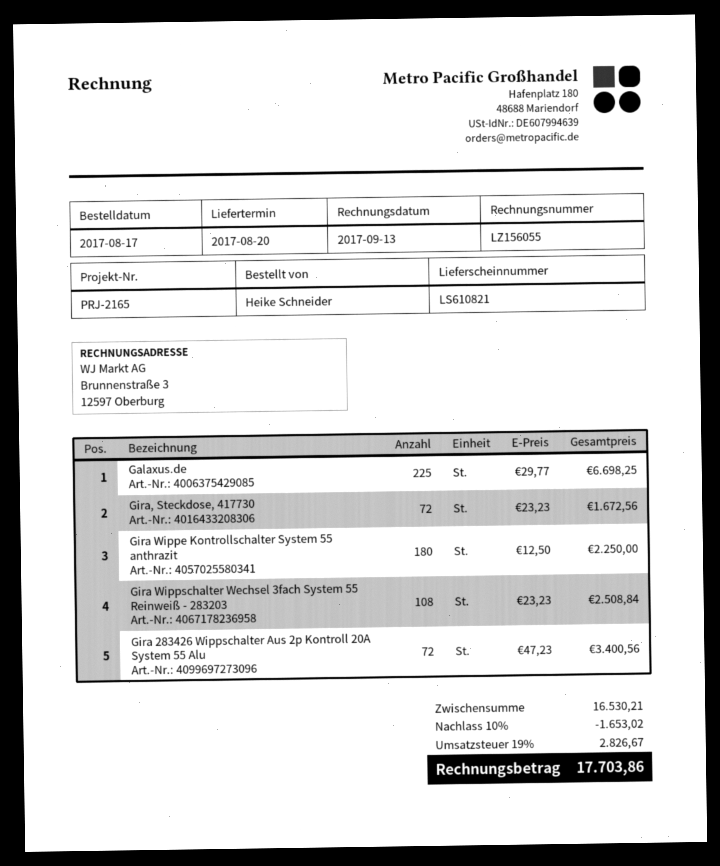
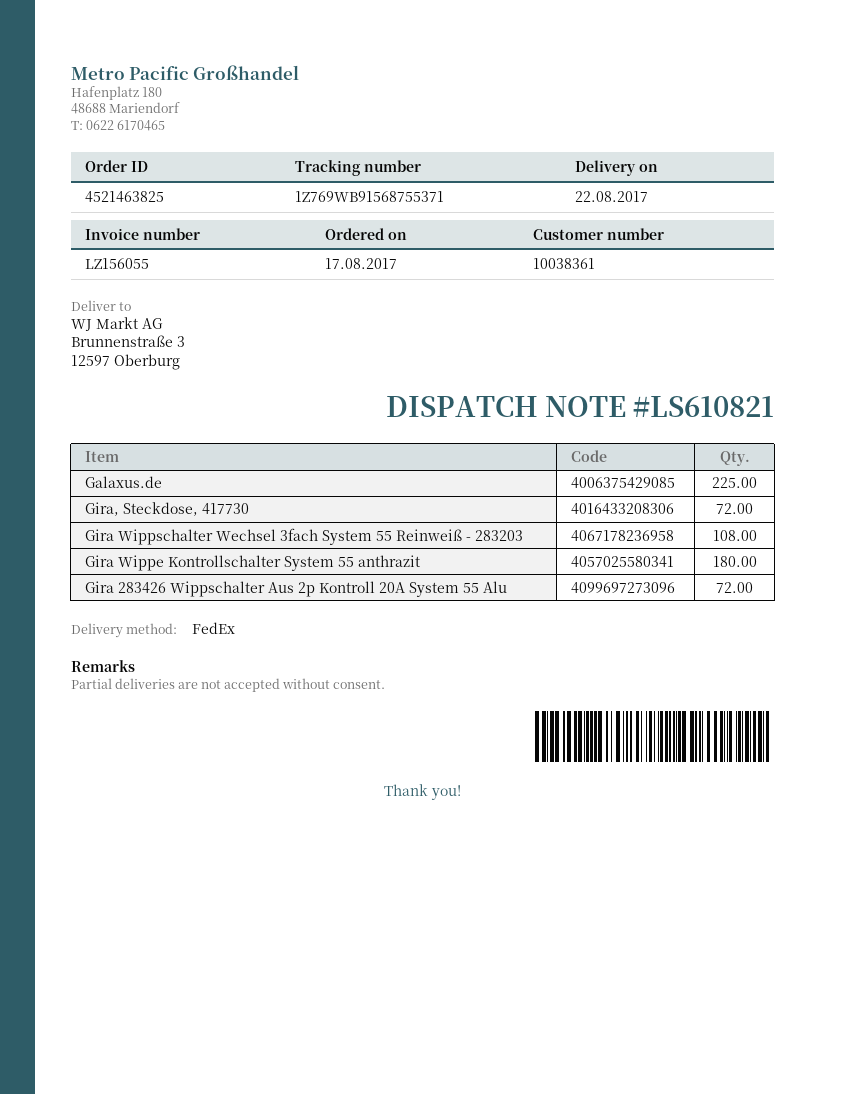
delivery date: 2017-08-20 -> 2017-08-22

